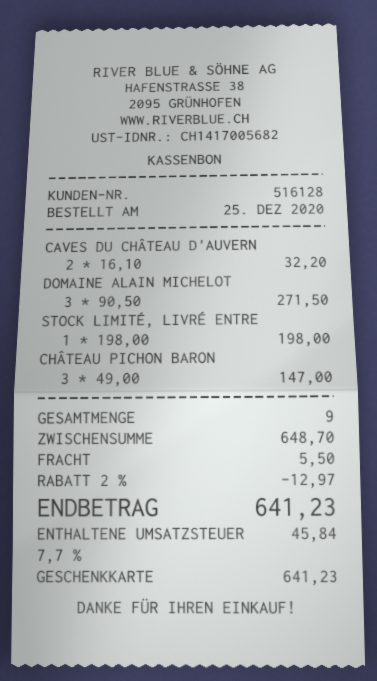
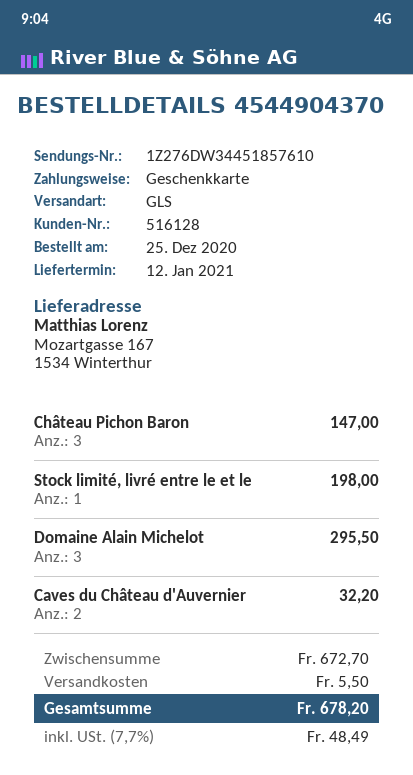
DOMAINE ALAIN MICHELOT: 3 for 271.50 -> 3 for 295.50
subtotal: 648.70 -> 672.70
discount: 2% = 12.97 -> none
tax: 7.7% = 45.84 -> 7.7% = 48.49
total: 641.23 -> 678.20

